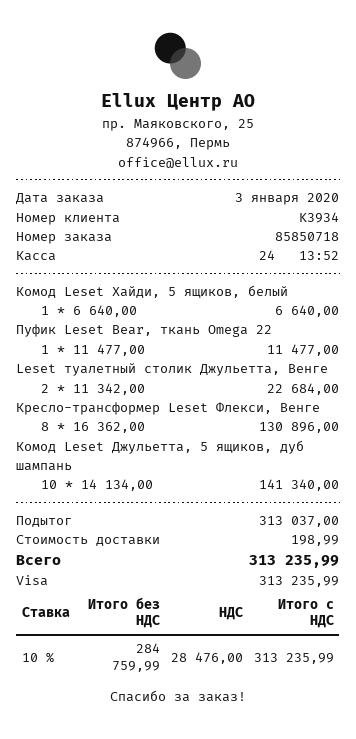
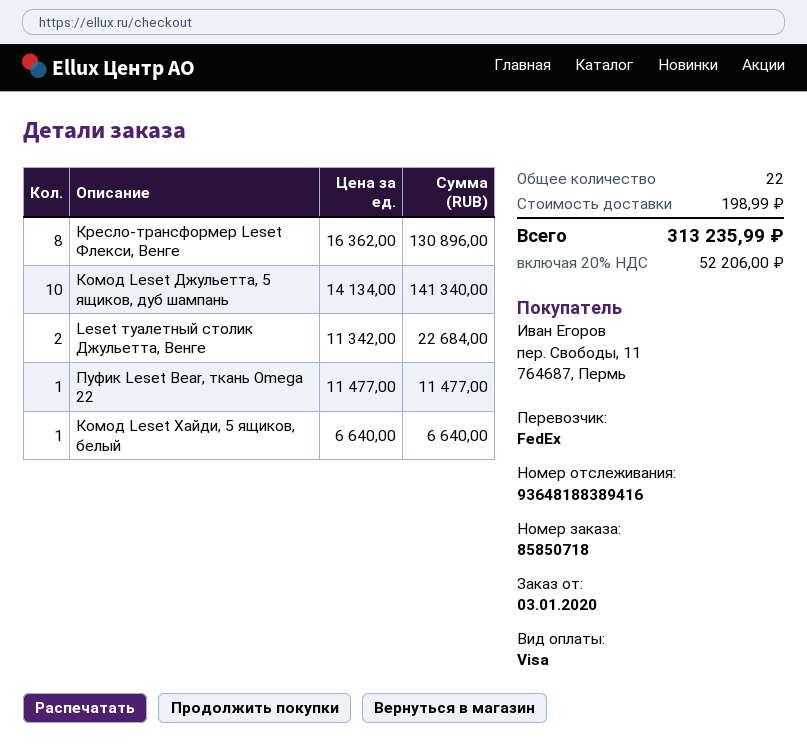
tax: 10% = 28476.00 -> 20% = 52206.00

